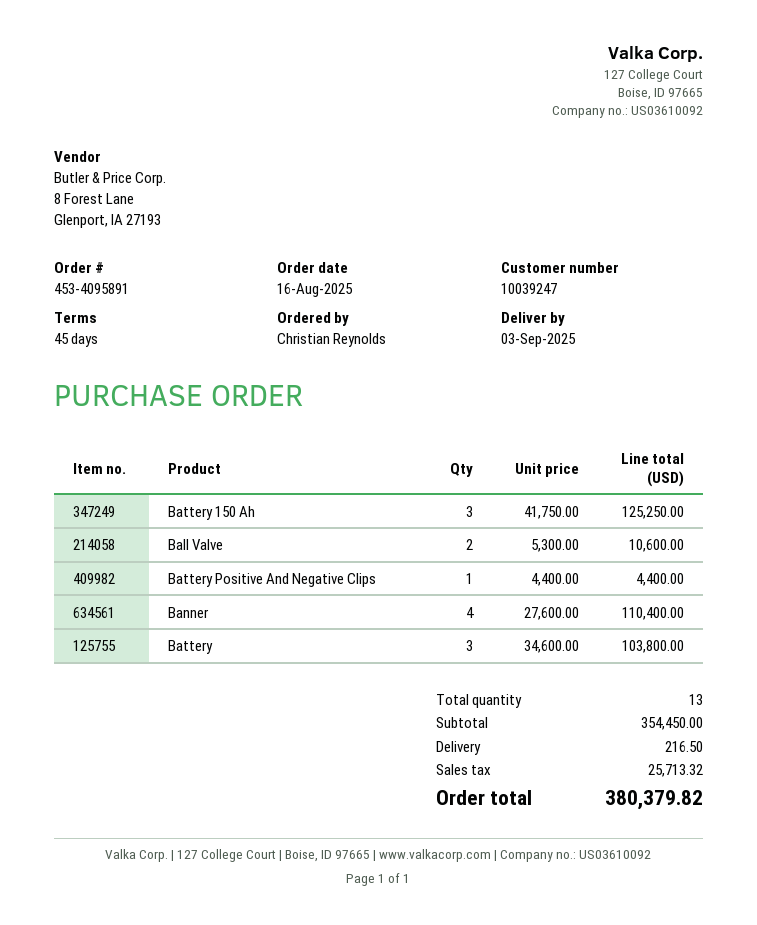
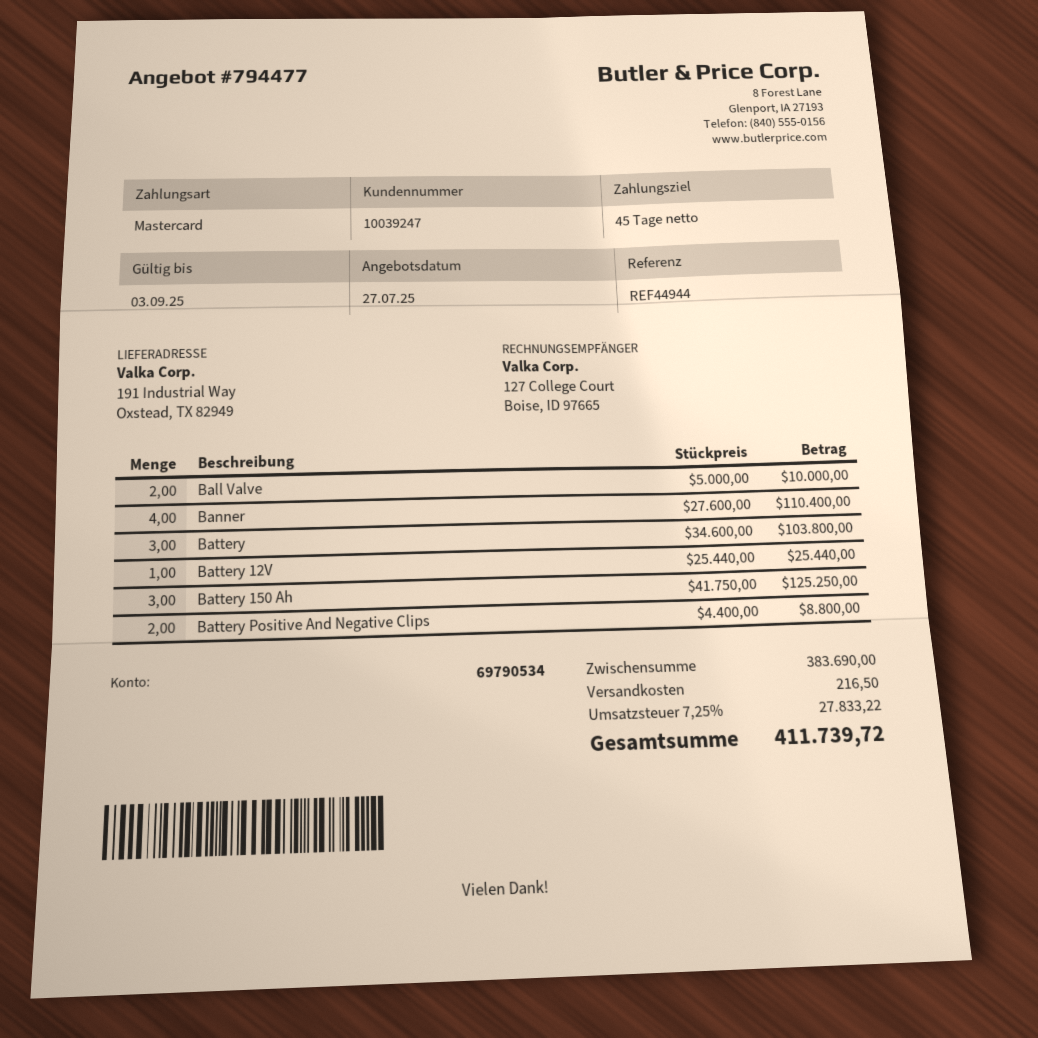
Ball Valve: 2 x 5300.00 = 10600.00 -> 2 x 5000.00 = 10000.00
Battery Positive And Negative Clips: 1 x 4400.00 = 4400.00 -> 2 x 4400.00 = 8800.00
Battery 12V: none -> 1 x 25440.00 = 25440.00
subtotal: 354450.00 -> 383690.00
tax: 25713.32 -> 27833.22
total: 380379.82 -> 411739.72

